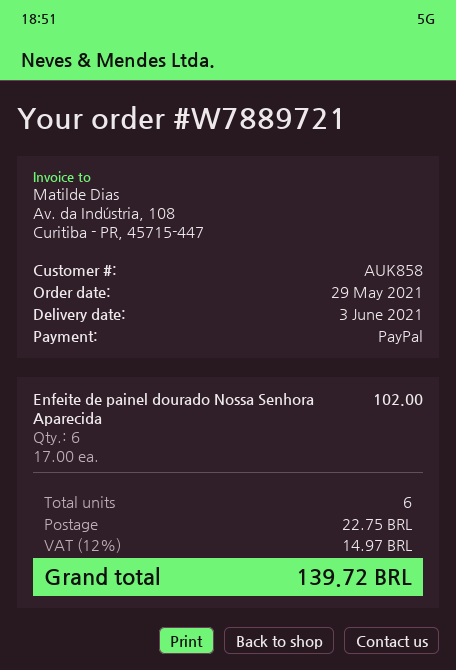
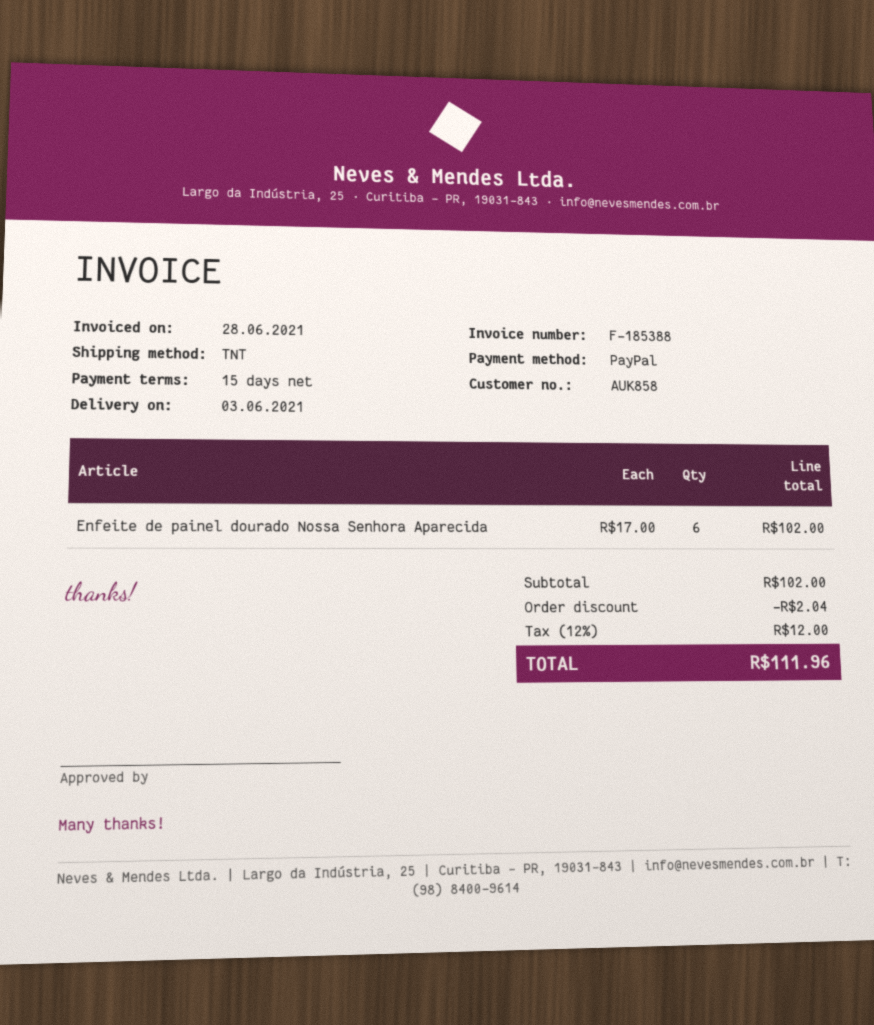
discount: none -> 2.04
shipping: 22.75 -> none
tax: 12% = 14.97 -> 12% = 12.00
total: 139.72 -> 111.96

